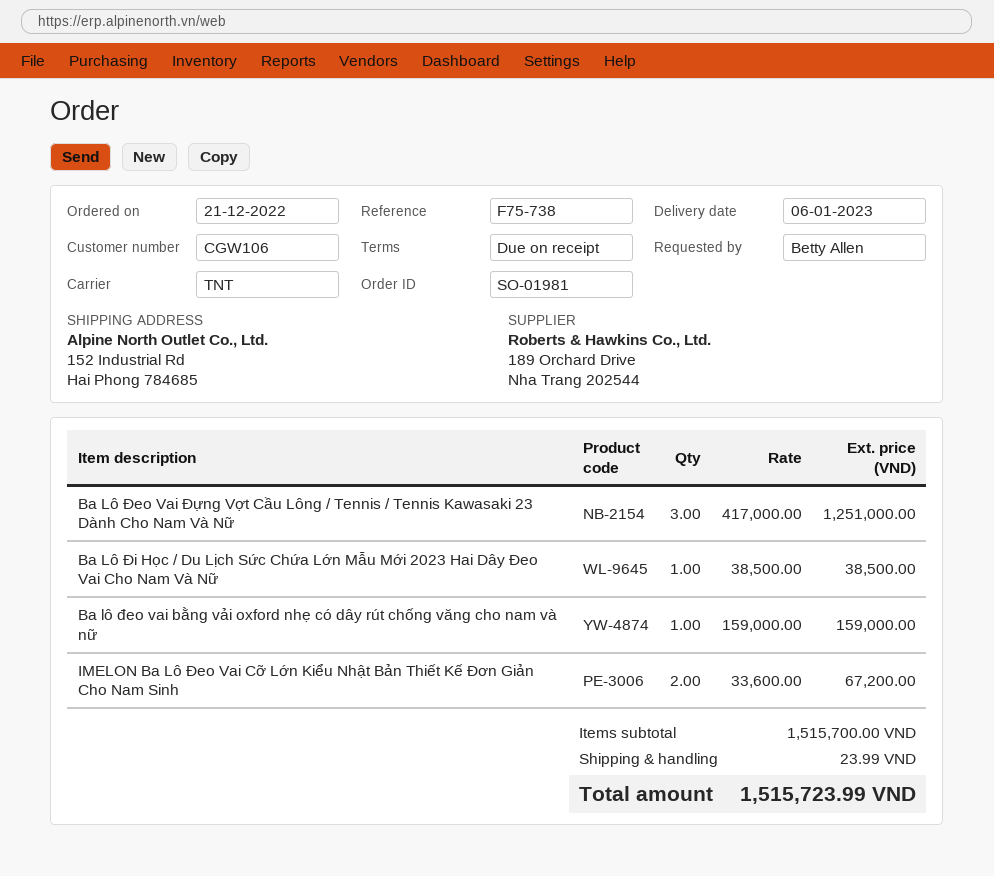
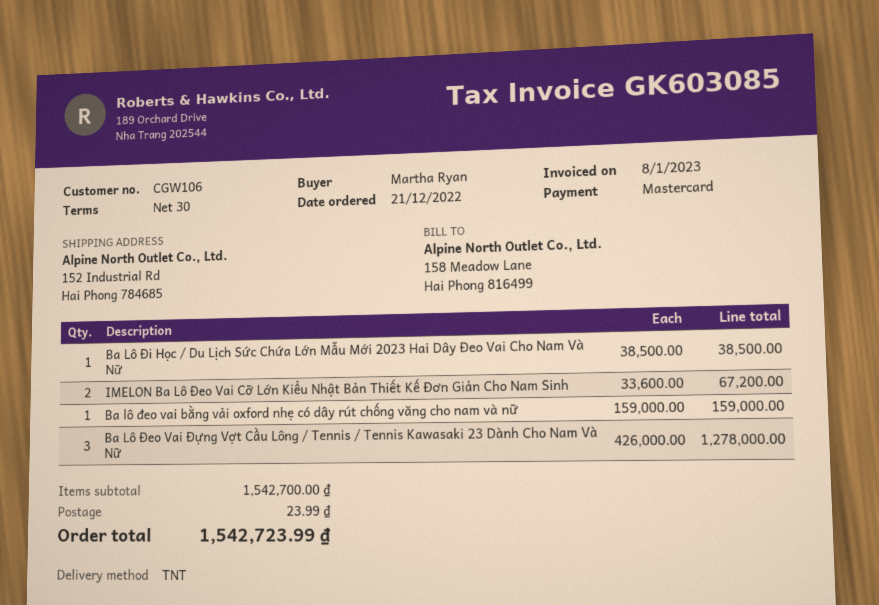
payment terms: on receipt -> 30 days
ordered by: Betty Allen -> Martha Ryan
Ba Lô Đeo Vai Đựng Vợt Cầu Lông / Tennis / Tennis Kawasaki 23 Dành Cho Nam Và Nữ: 3 x 417000.00 = 1251000.00 -> 3 x 426000.00 = 1278000.00
subtotal: 1515700.00 -> 1542700.00
total: 1515723.99 -> 1542723.99

